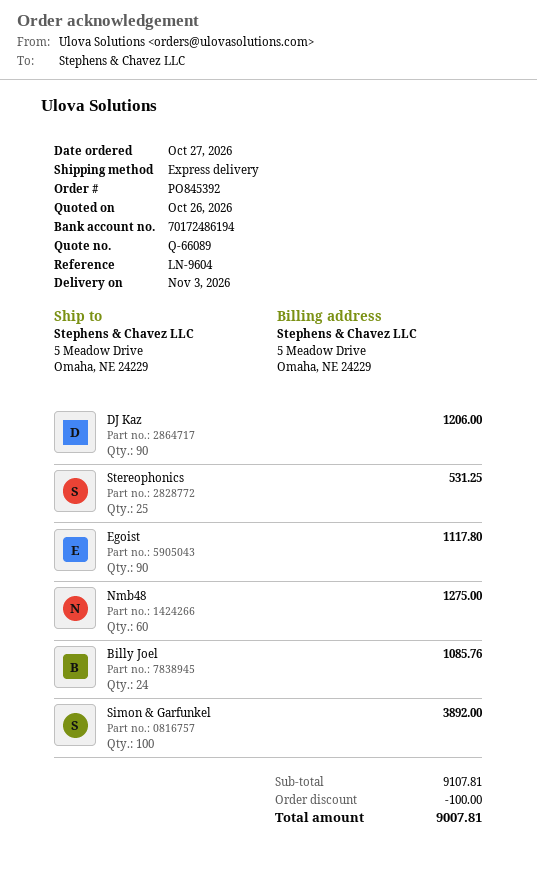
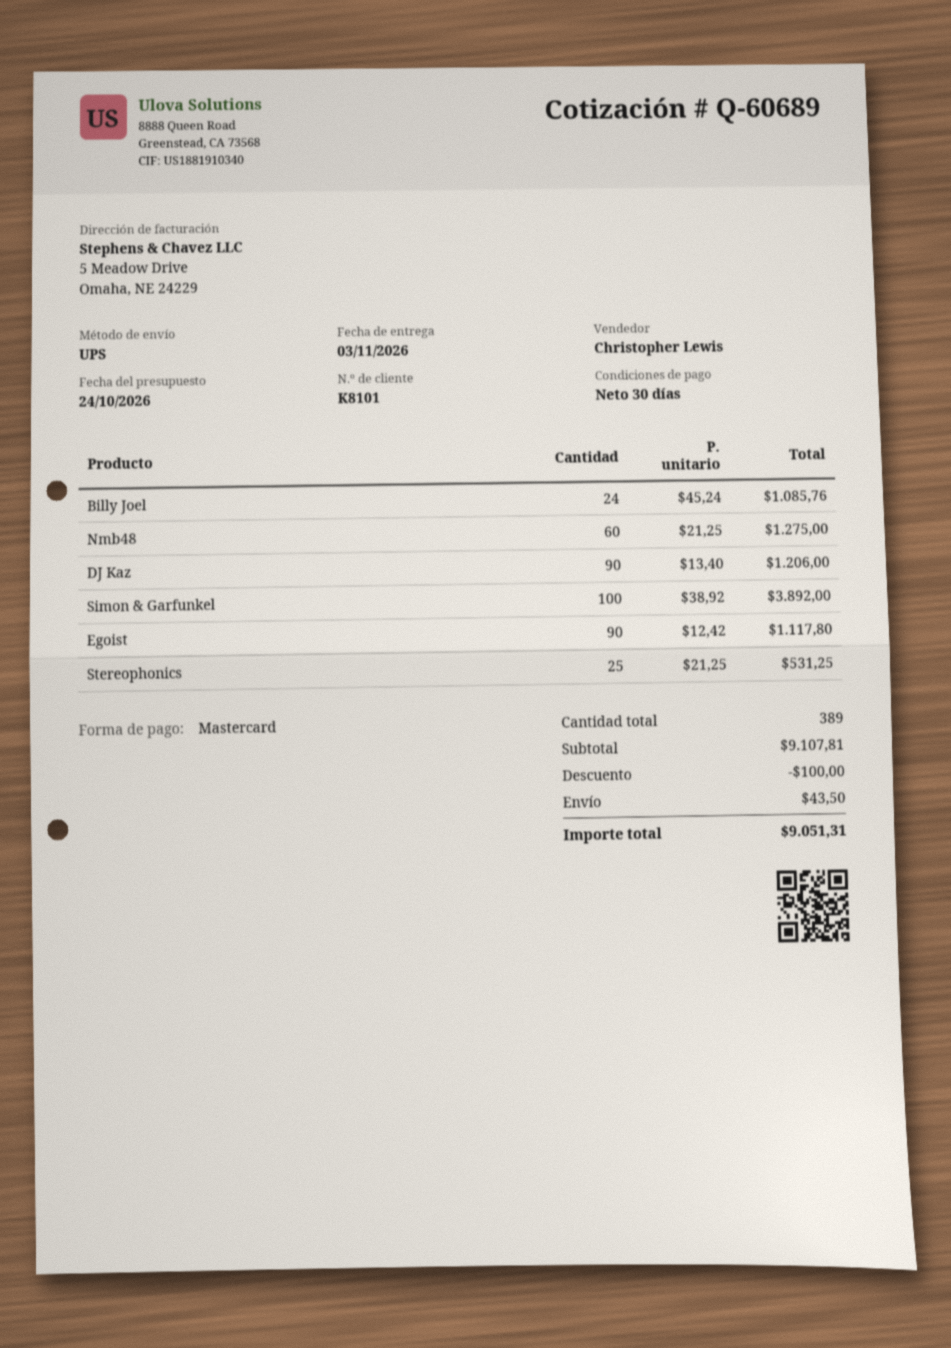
quote number: Q-66089 -> Q-60689
quote date: 2026-10-26 -> 2026-10-24
shipping method: express -> UPS
shipping: none -> 43.50
total: 9007.81 -> 9051.31

